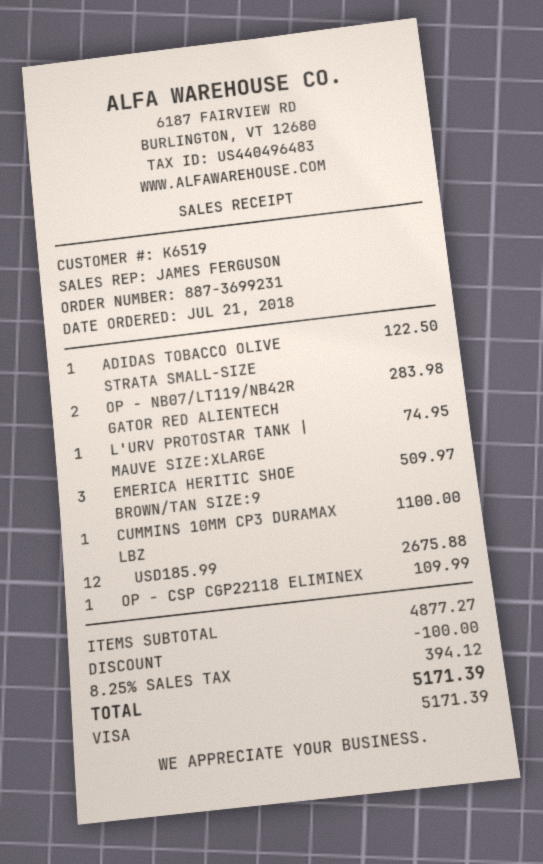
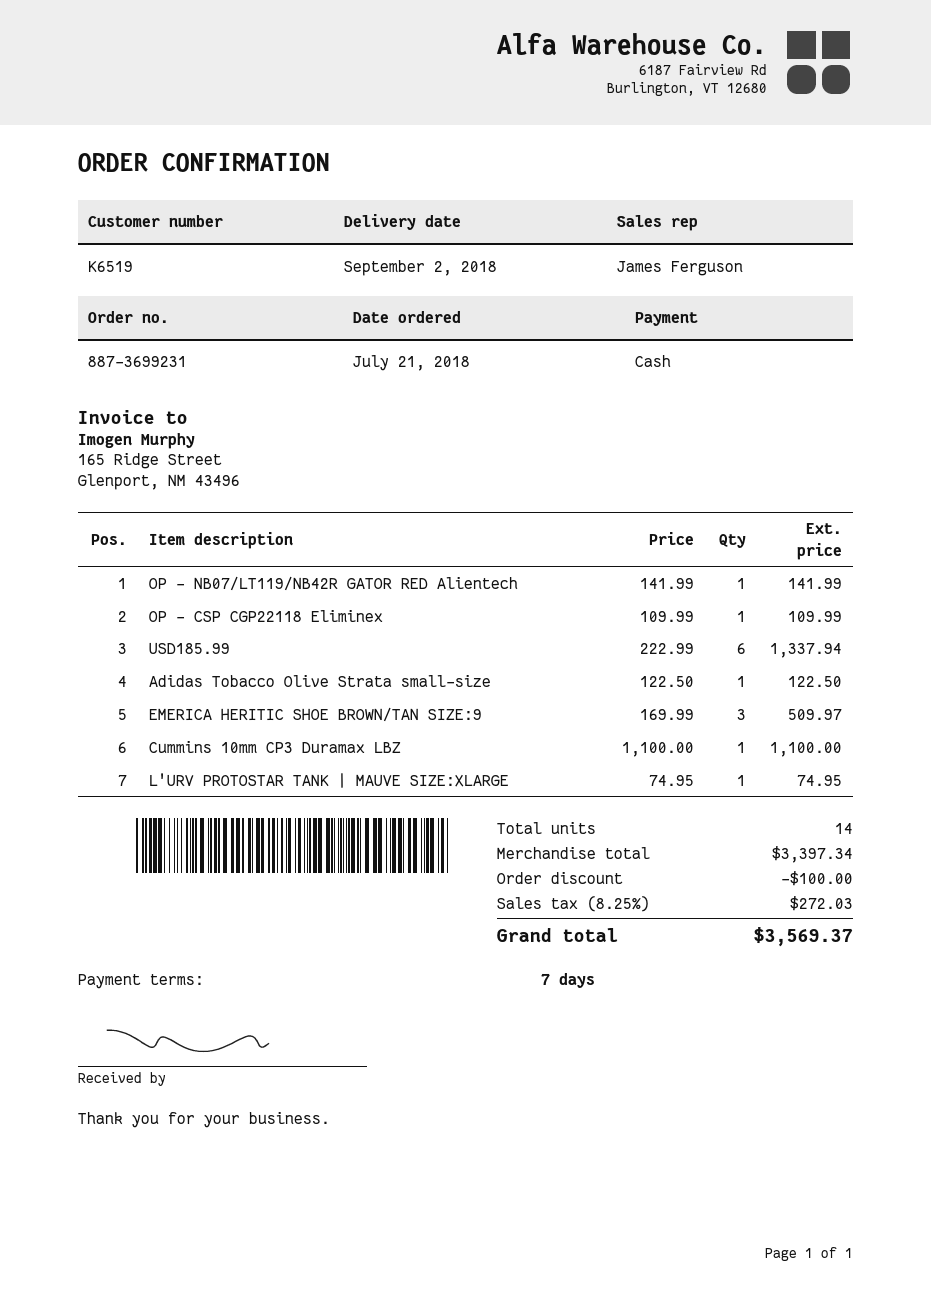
payment method: Visa -> cash
OP - NB07/LT119/NB42R GATOR RED ALIENTECH: 2 for 283.98 -> 1 for 141.99
USD185.99: 12 for 2675.88 -> 6 for 1337.94
subtotal: 4877.27 -> 3397.34
tax: 8.25% = 394.12 -> 8.25% = 272.03
total: 5171.39 -> 3569.37

